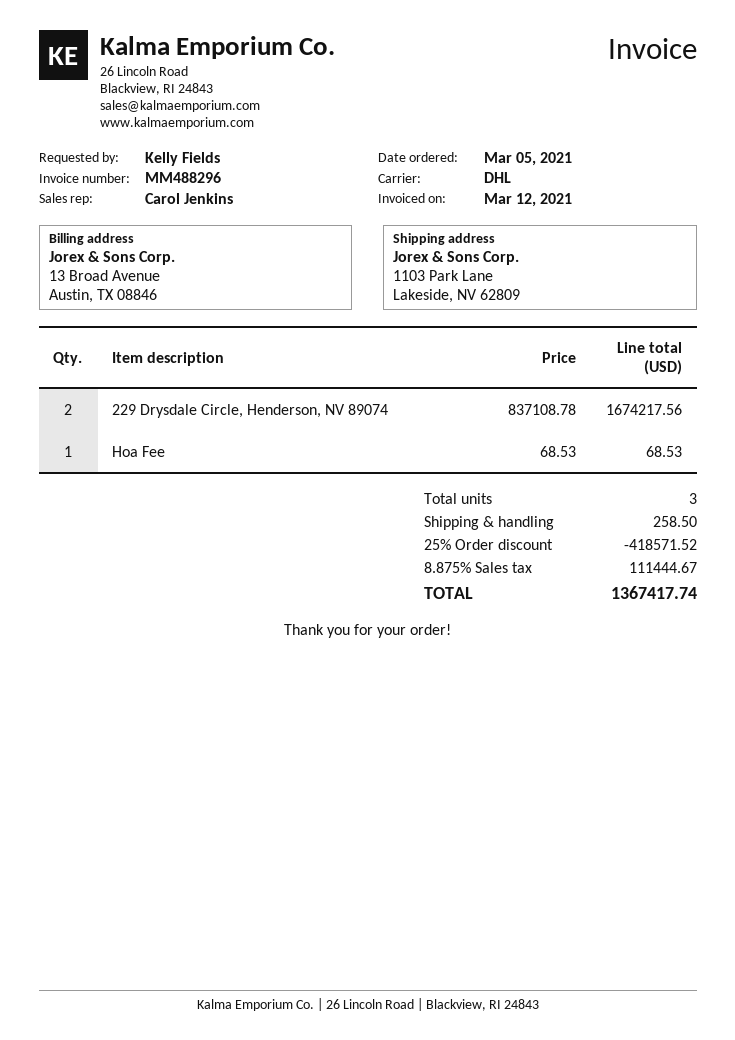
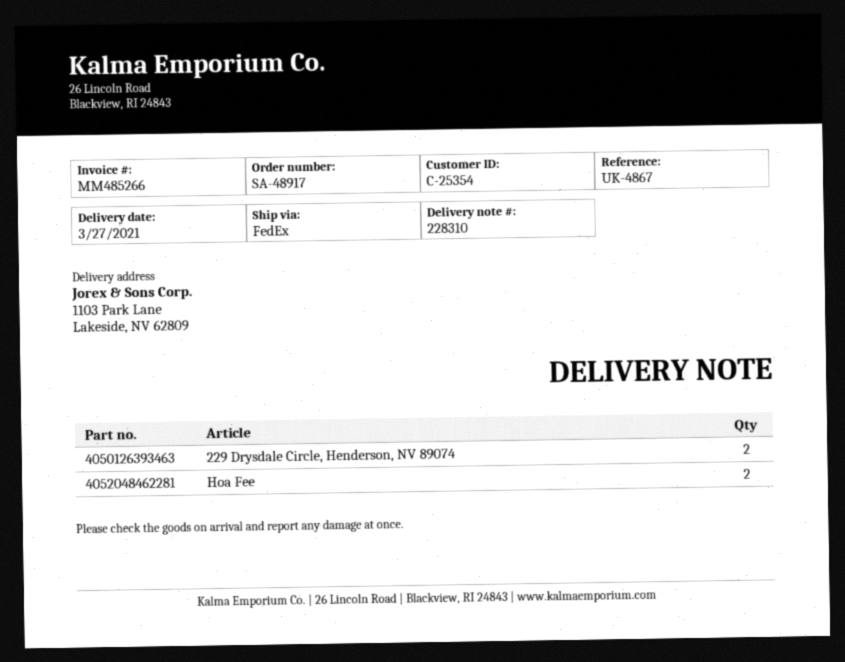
invoice number: MM488296 -> MM485266
shipping method: DHL -> FedEx
Hoa Fee: 1 -> 2

